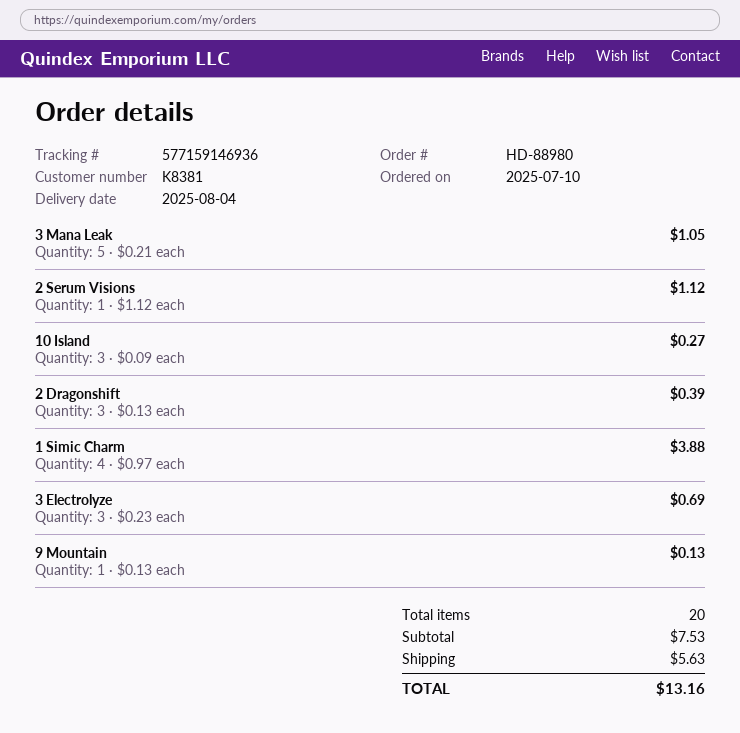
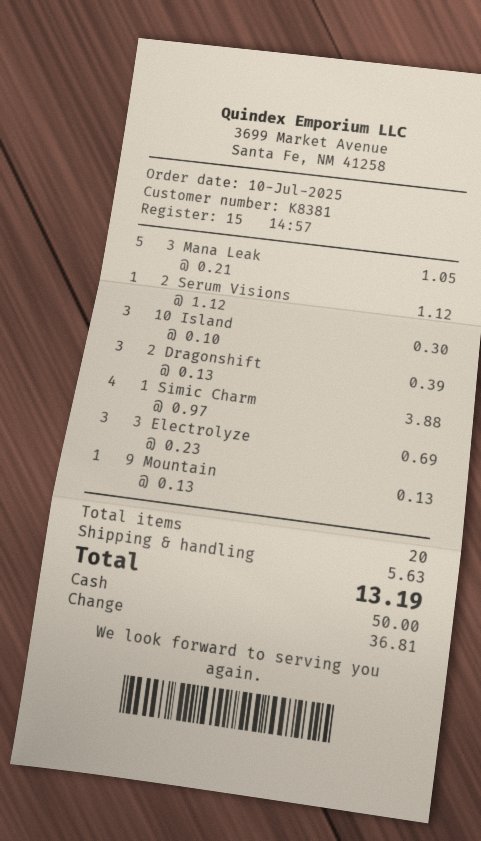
10 Island: 3 x 0.09 = 0.27 -> 3 x 0.10 = 0.30
total: 13.16 -> 13.19

